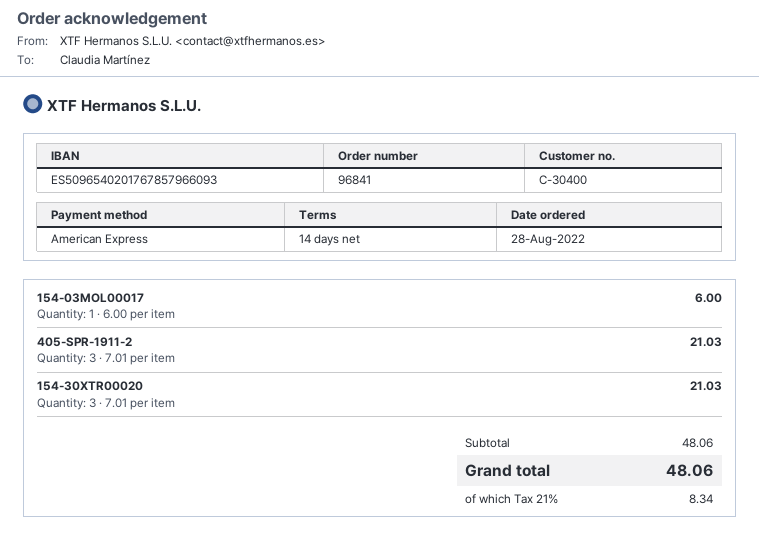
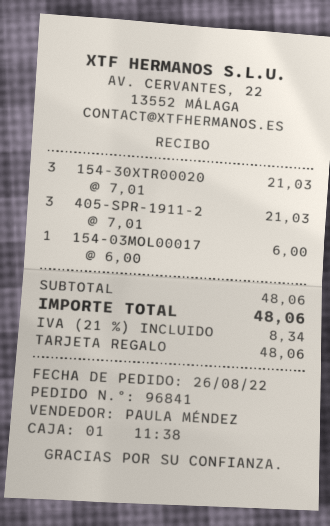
order date: 2022-08-28 -> 2022-08-26
payment method: American Express -> gift card

